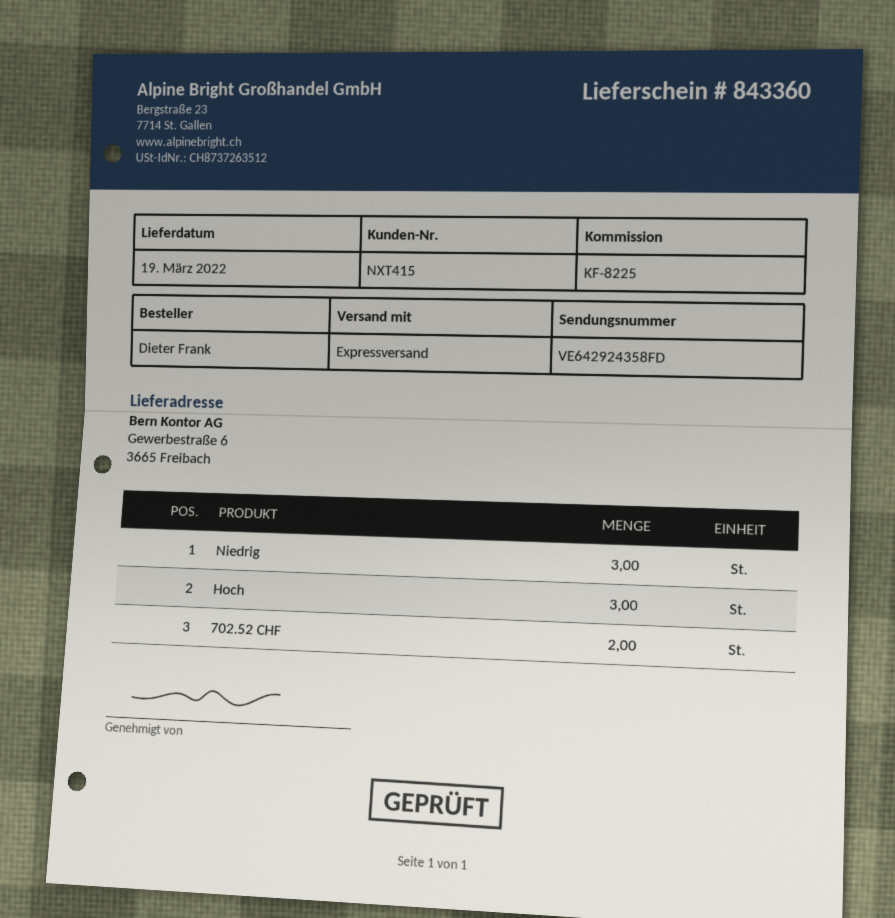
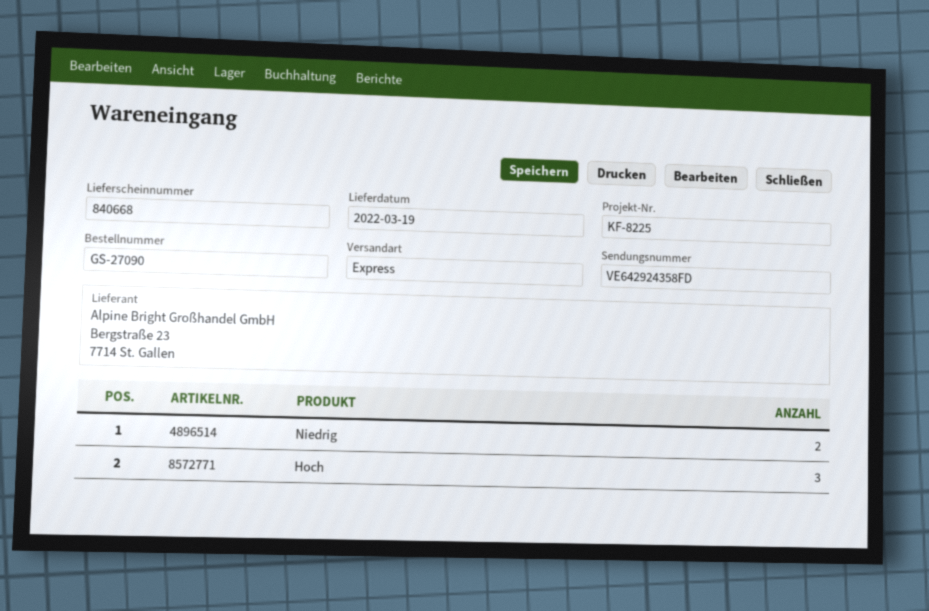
delivery note number: 843360 -> 840668
Niedrig: 3 -> 2
702.52 CHF: 2 -> none

